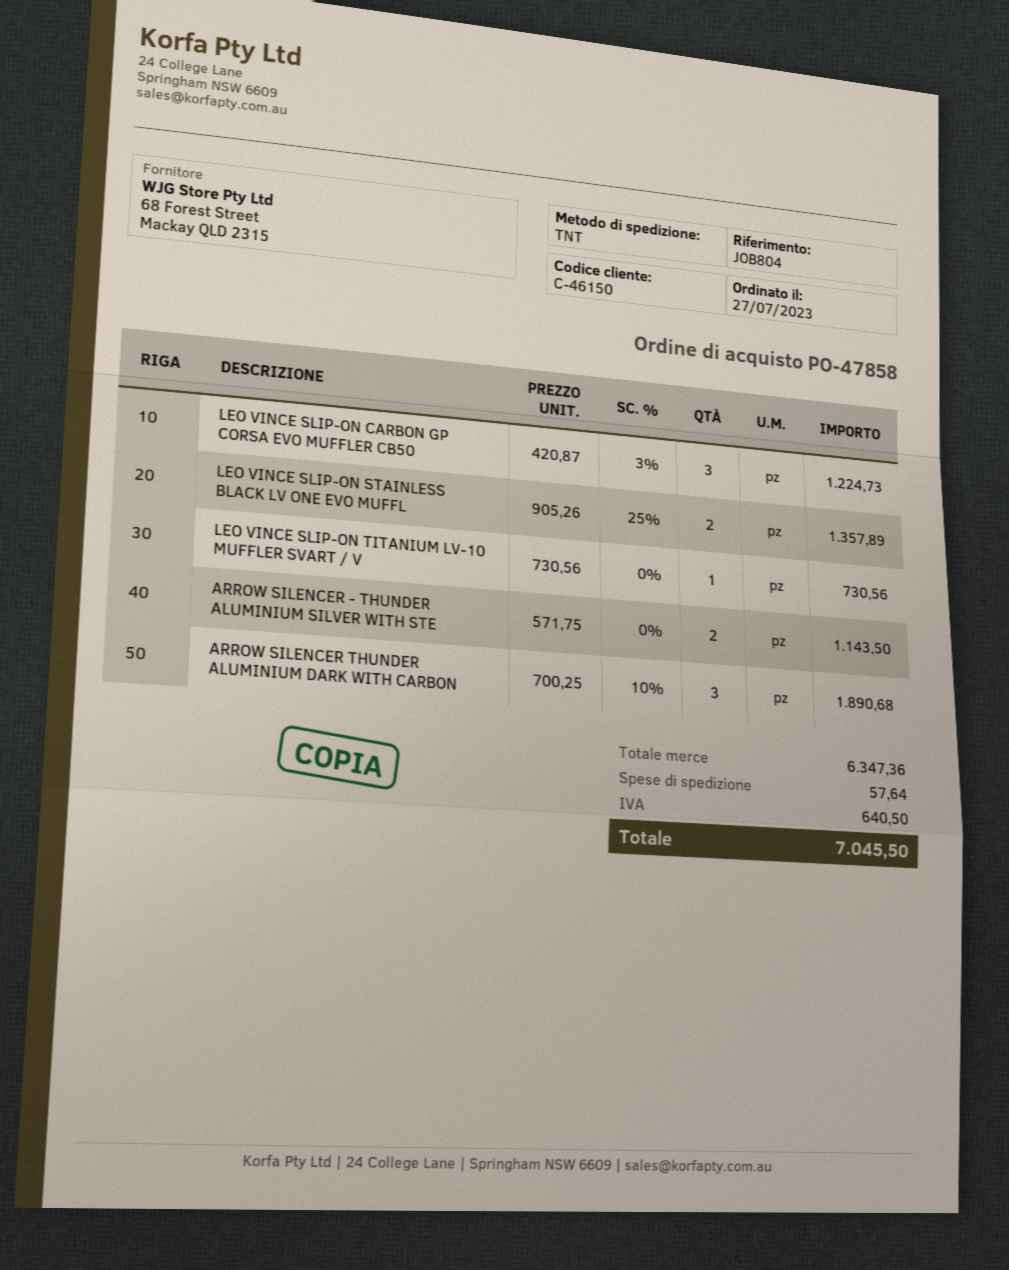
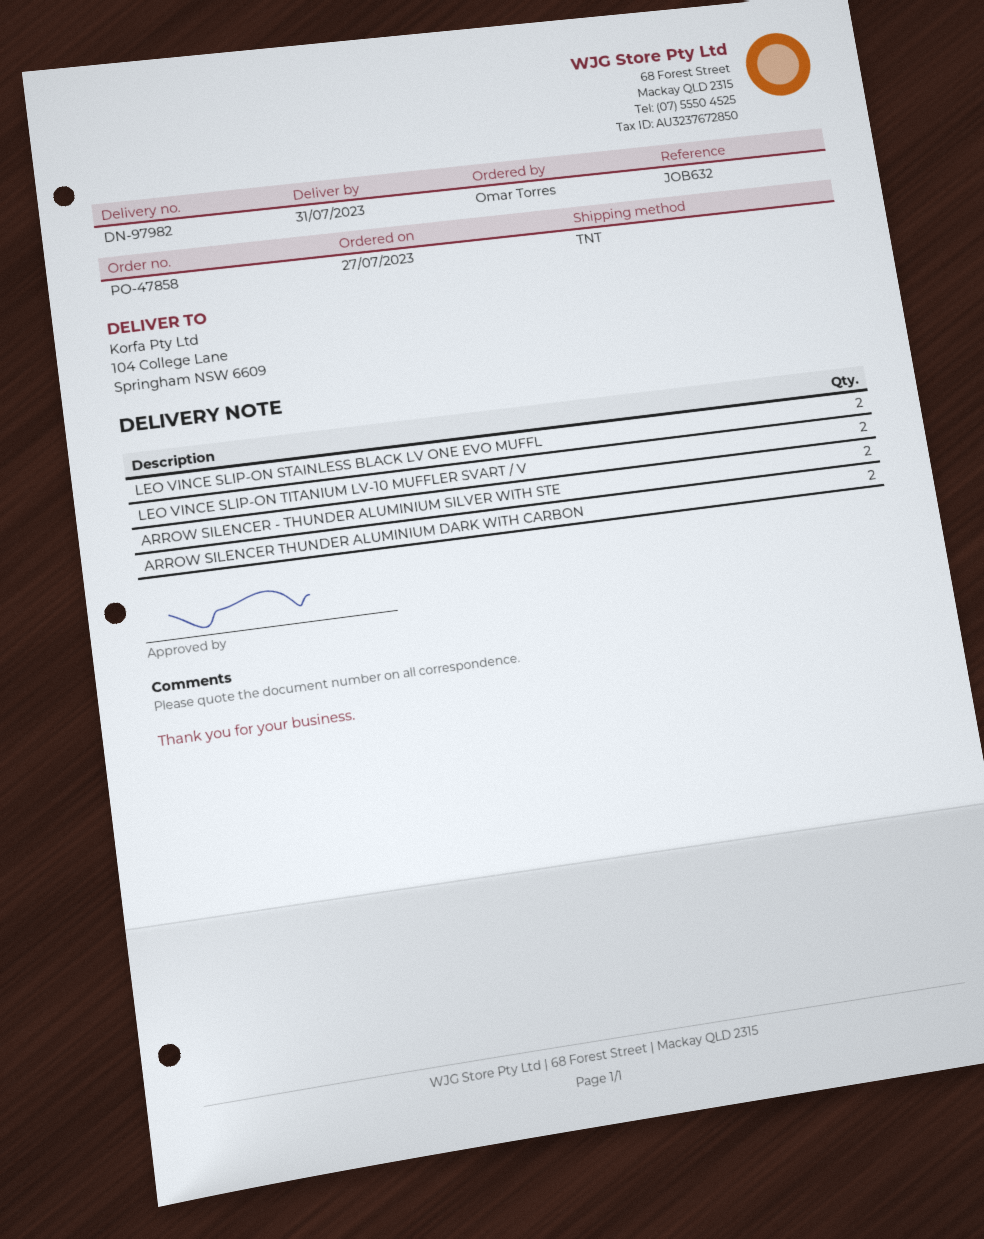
reference: JOB804 -> JOB632
LEO VINCE SLIP-ON CARBON GP CORSA EVO MUFFLER CB50: 3 -> none
LEO VINCE SLIP-ON TITANIUM LV-10 MUFFLER SVART / V: 1 -> 2
ARROW SILENCER THUNDER ALUMINIUM DARK WITH CARBON: 3 -> 2

